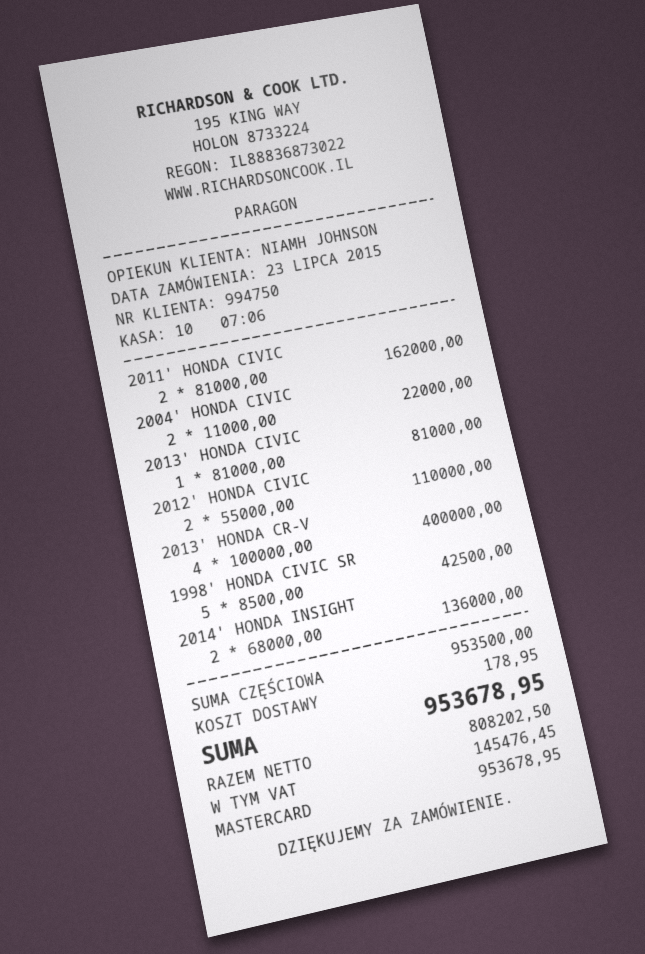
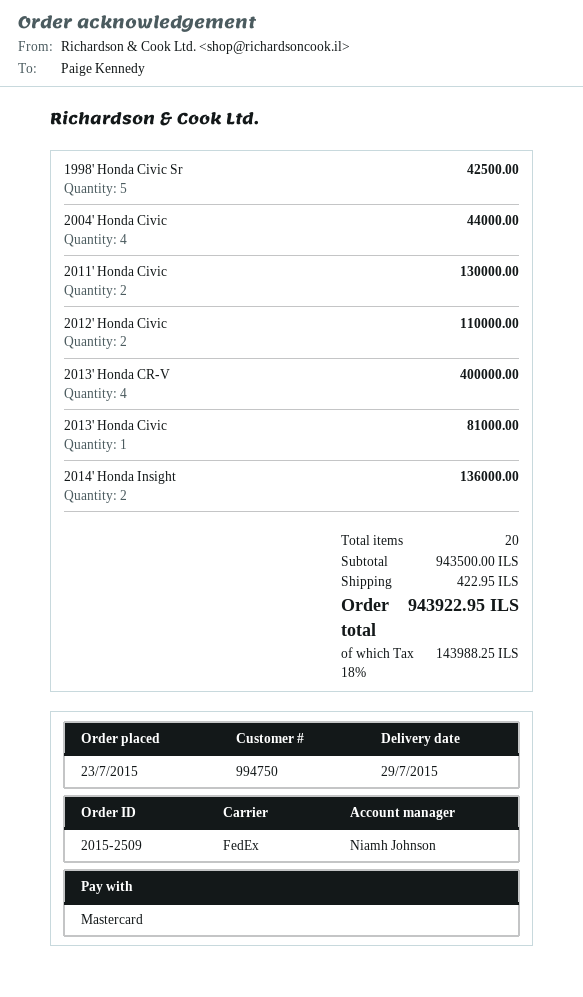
2011' HONDA CIVIC: 2 for 162000.00 -> 2 for 130000.00
2004' HONDA CIVIC: 2 for 22000.00 -> 4 for 44000.00
subtotal: 953500.00 -> 943500.00
shipping: 178.95 -> 422.95
tax: 145476.45 -> 143988.25
total: 953678.95 -> 943922.95

